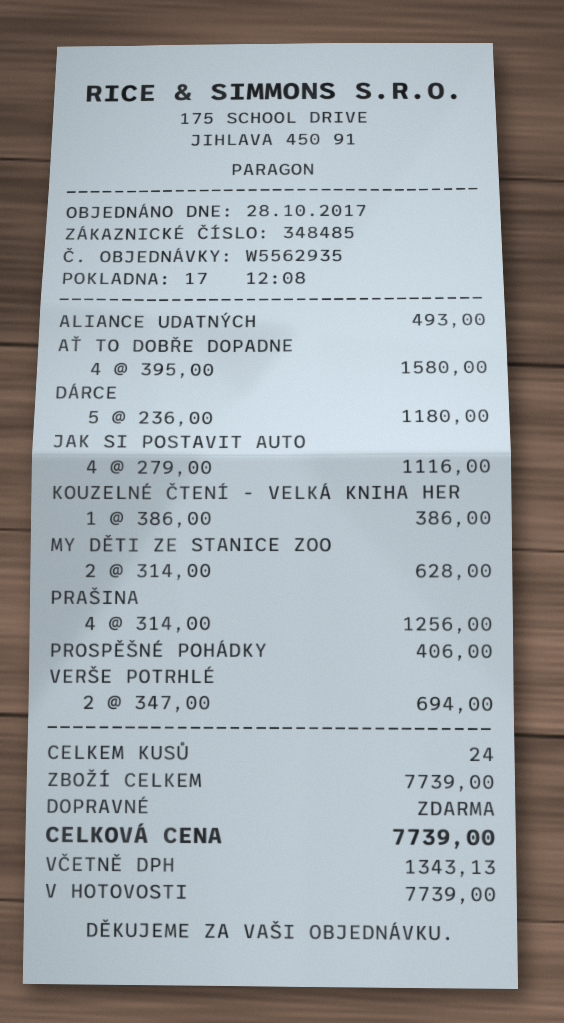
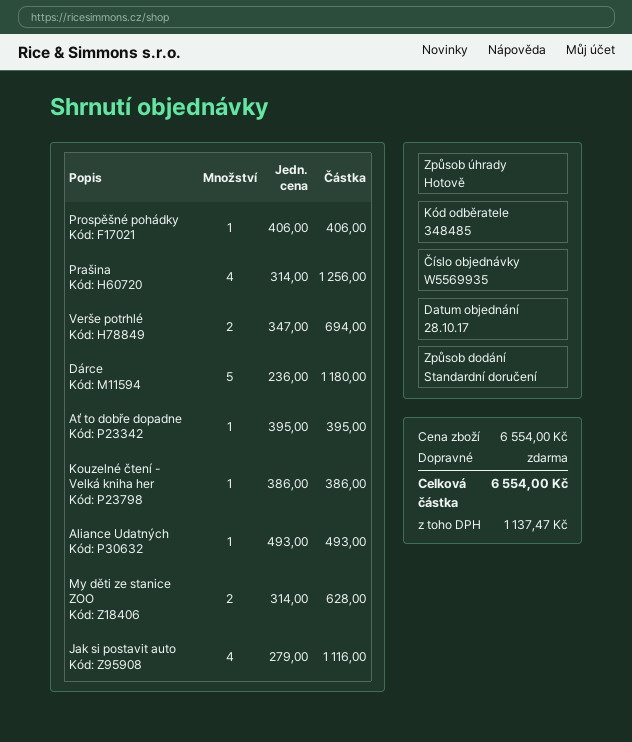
order number: W5562935 -> W5569935
AŤ TO DOBŘE DOPADNE: 4 x 395.00 = 1580.00 -> 1 x 395.00 = 395.00
subtotal: 7739.00 -> 6554.00
tax: 1343.13 -> 1137.47
total: 7739.00 -> 6554.00

